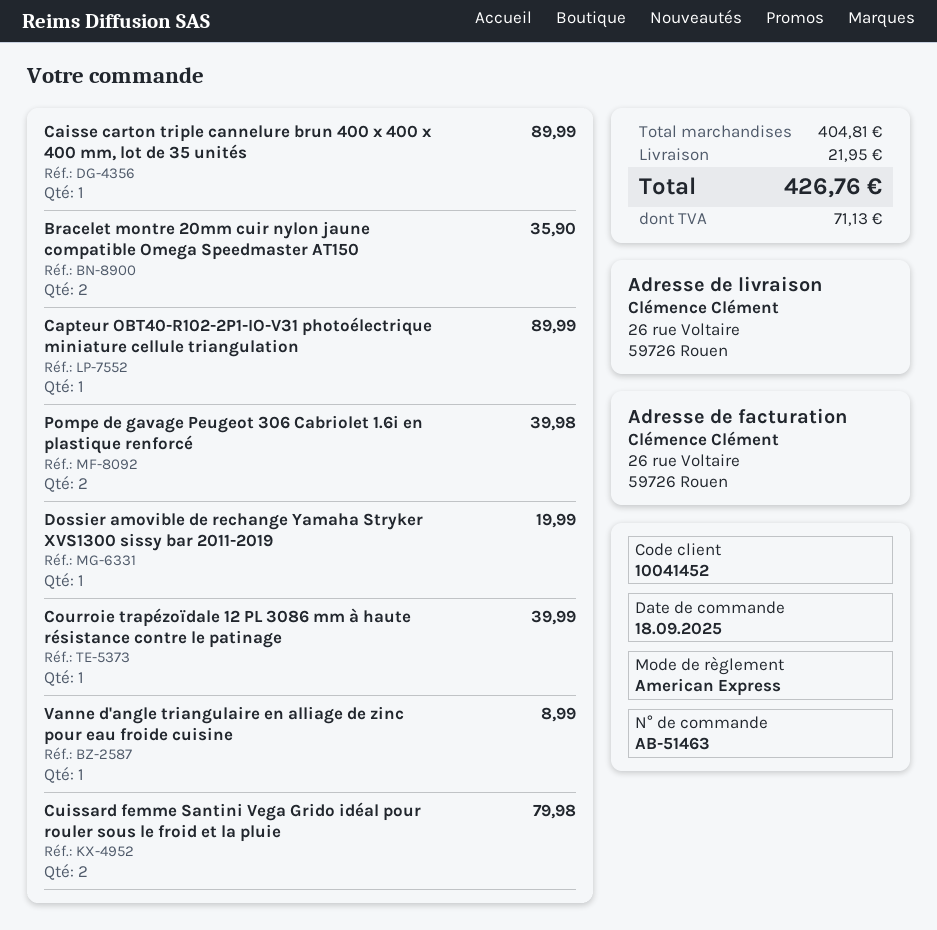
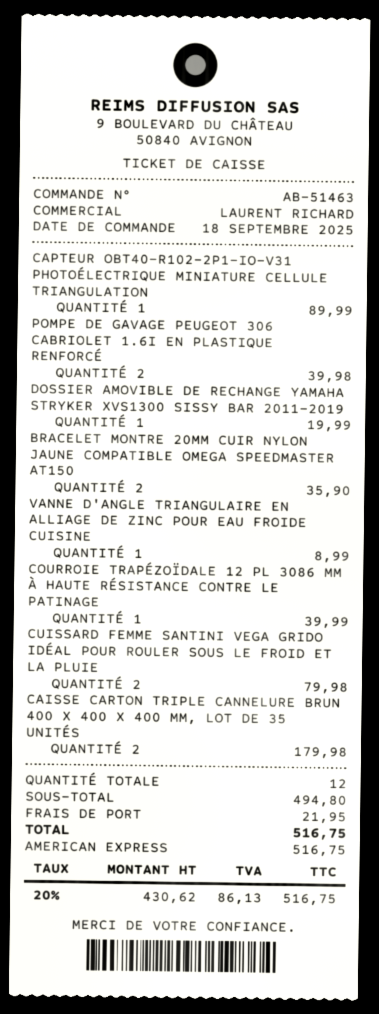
Caisse carton triple cannelure brun 400 x 400 x 400 mm, lot de 35 unités: 1 for 89.99 -> 2 for 179.98
subtotal: 404.81 -> 494.80
tax: 71.13 -> 86.13
total: 426.76 -> 516.75

